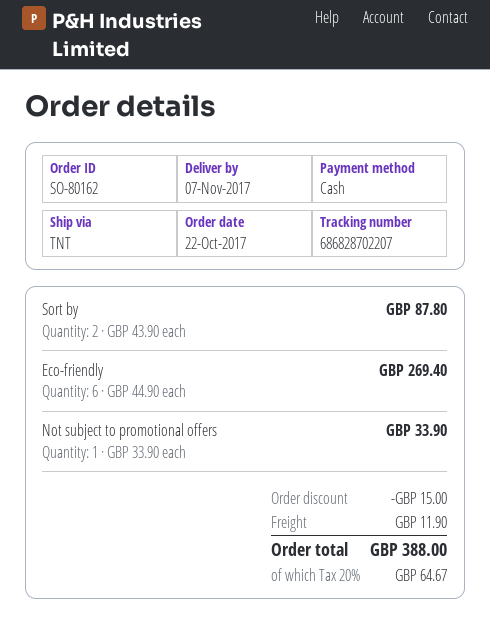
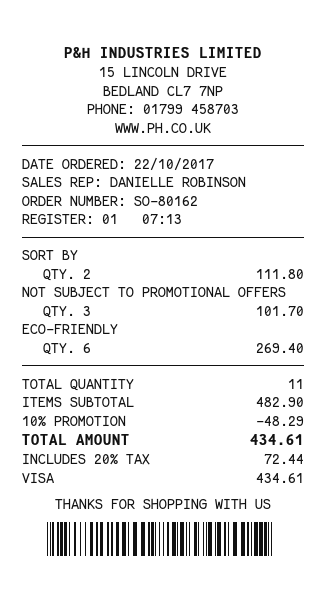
payment method: cash -> Visa
Sort by: 2 for 87.80 -> 2 for 111.80
Not subject to promotional offers: 1 for 33.90 -> 3 for 101.70
discount: 15.00 -> 48.29
shipping: 11.90 -> none
tax: 20% = 64.67 -> 20% = 72.44
total: 388.00 -> 434.61

